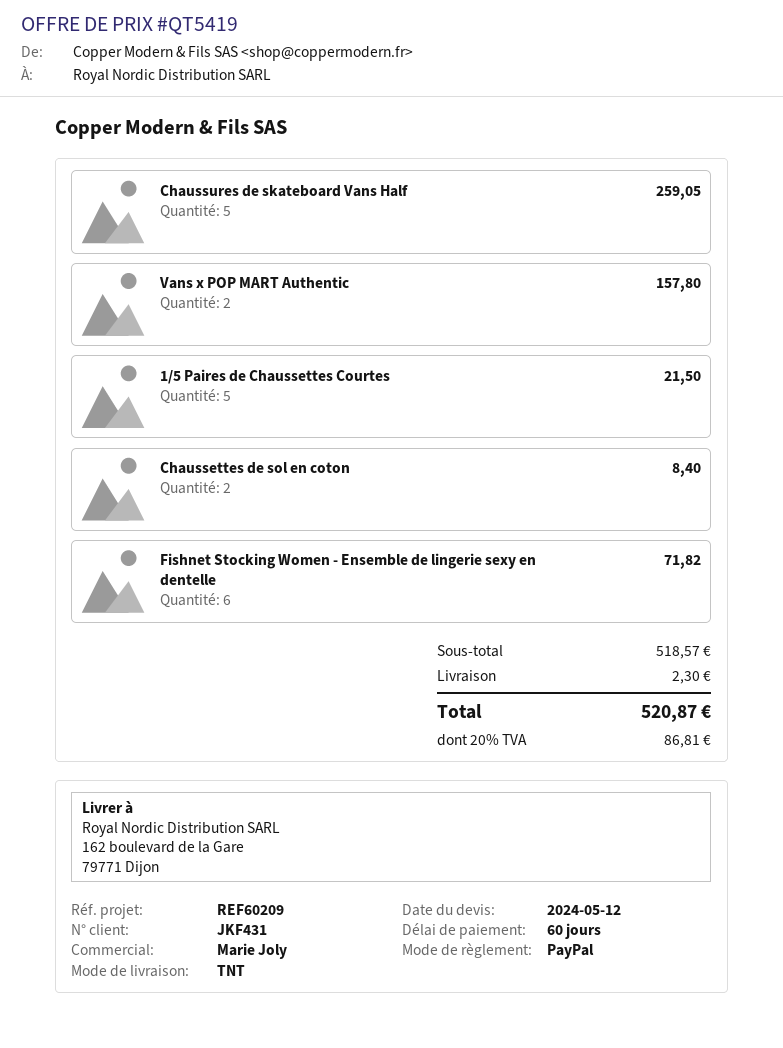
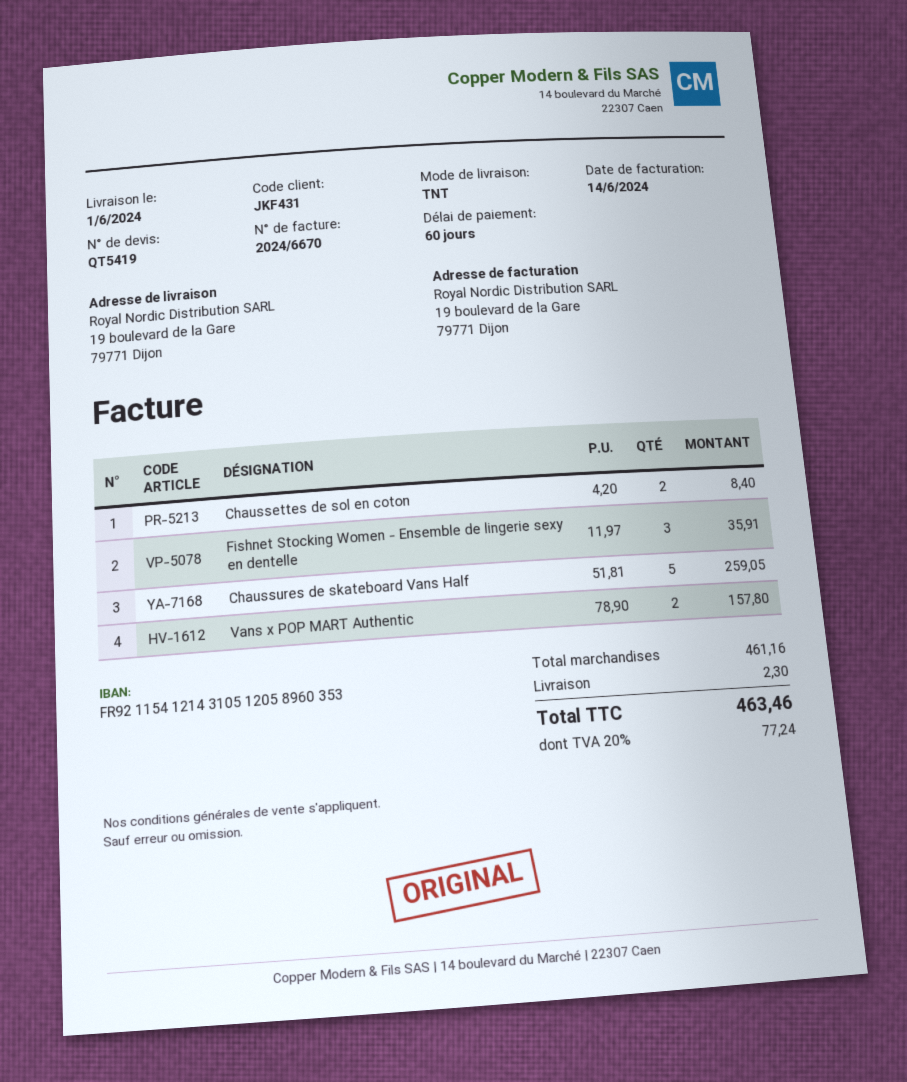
ship to: 162 boulevard de la Gare, 79771 Dijon -> 19 boulevard de la Gare, 79771 Dijon
1/5 Paires de Chaussettes Courtes: 5 for 21.50 -> none
Fishnet Stocking Women - Ensemble de lingerie sexy en dentelle: 6 for 71.82 -> 3 for 35.91
subtotal: 518.57 -> 461.16
tax: 20% = 86.81 -> 20% = 77.24
total: 520.87 -> 463.46

